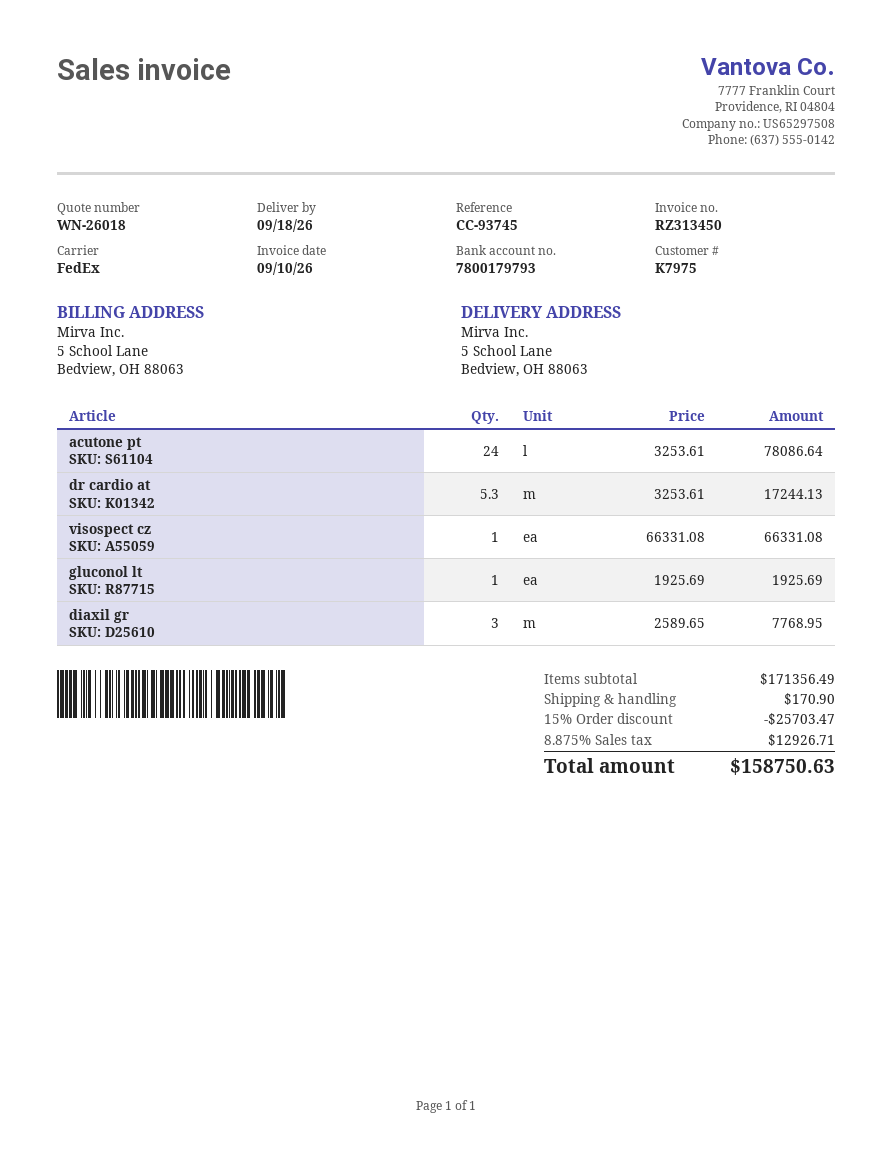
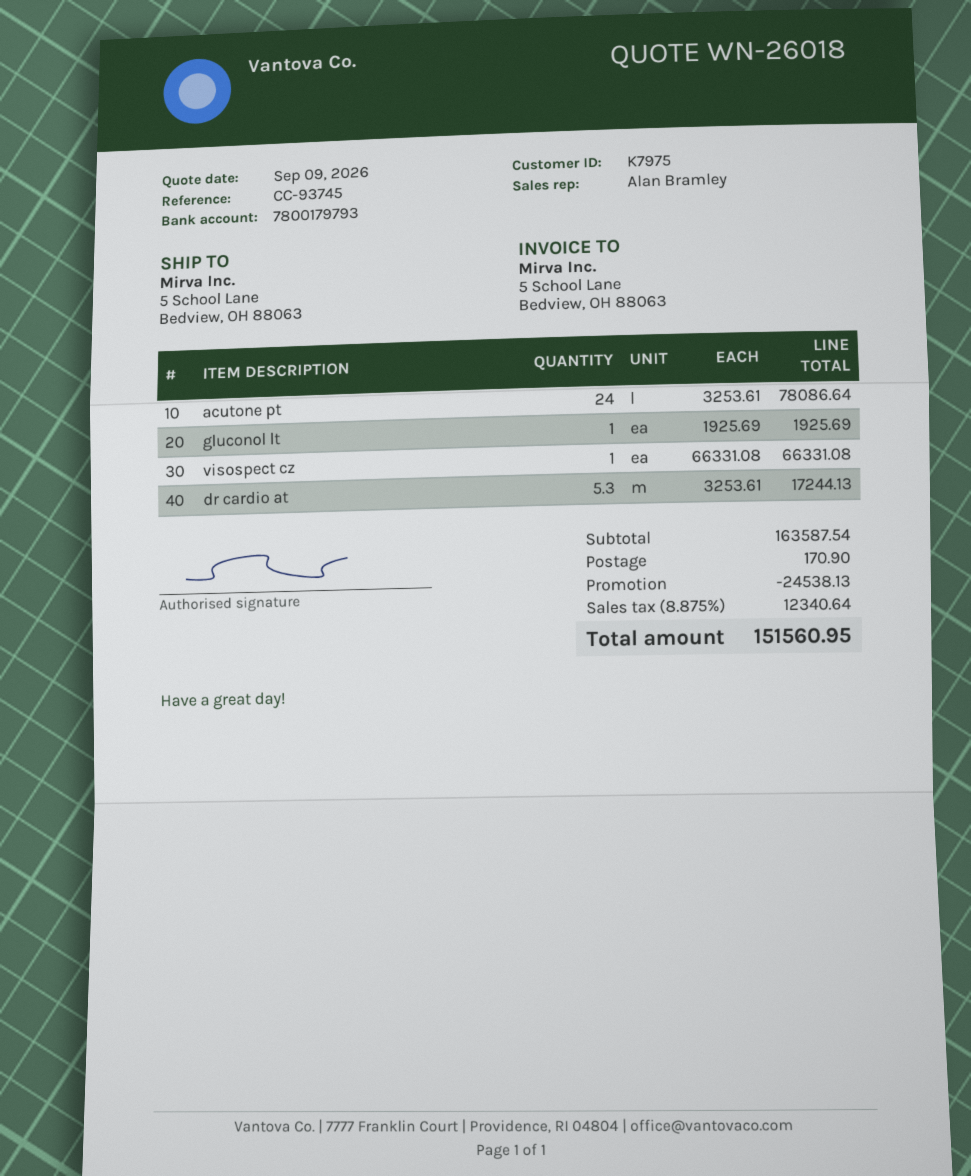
diaxil gr: 3 x 2589.65 = 7768.95 -> none
subtotal: 171356.49 -> 163587.54
discount: 25703.47 -> 24538.13
tax: 8.875% = 12926.71 -> 8.875% = 12340.64
total: 158750.63 -> 151560.95

